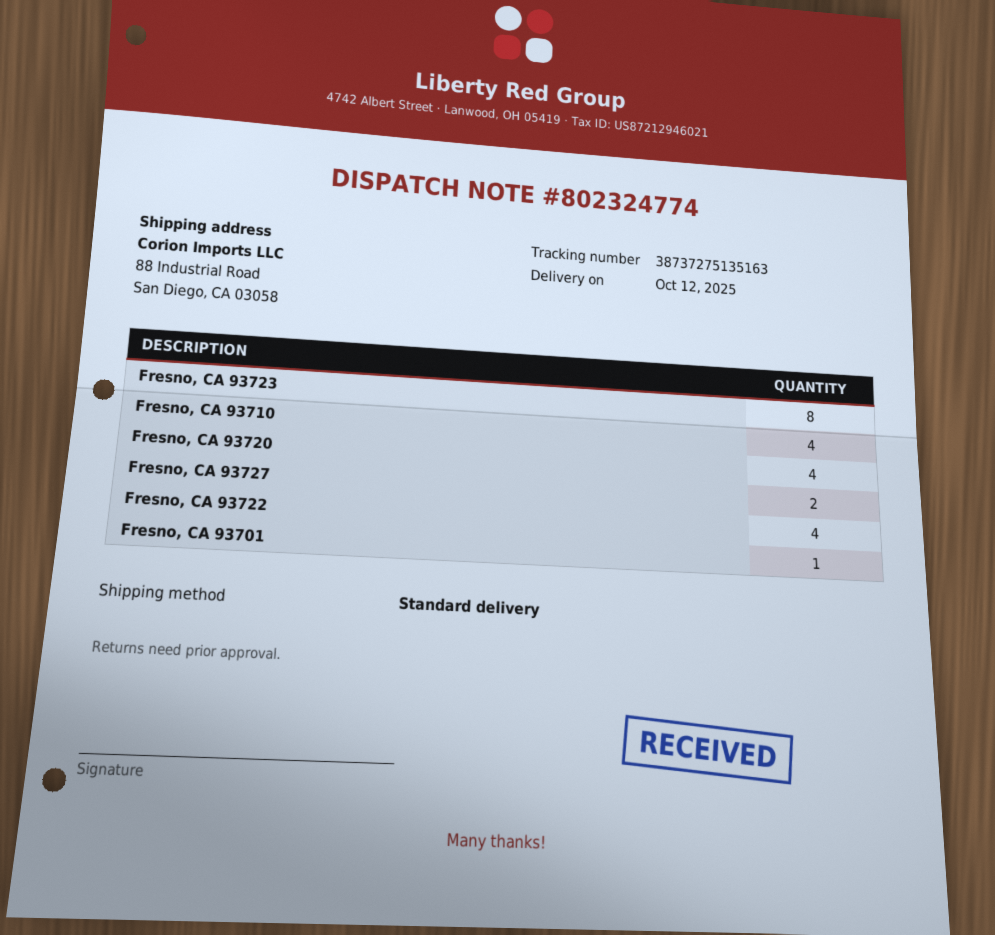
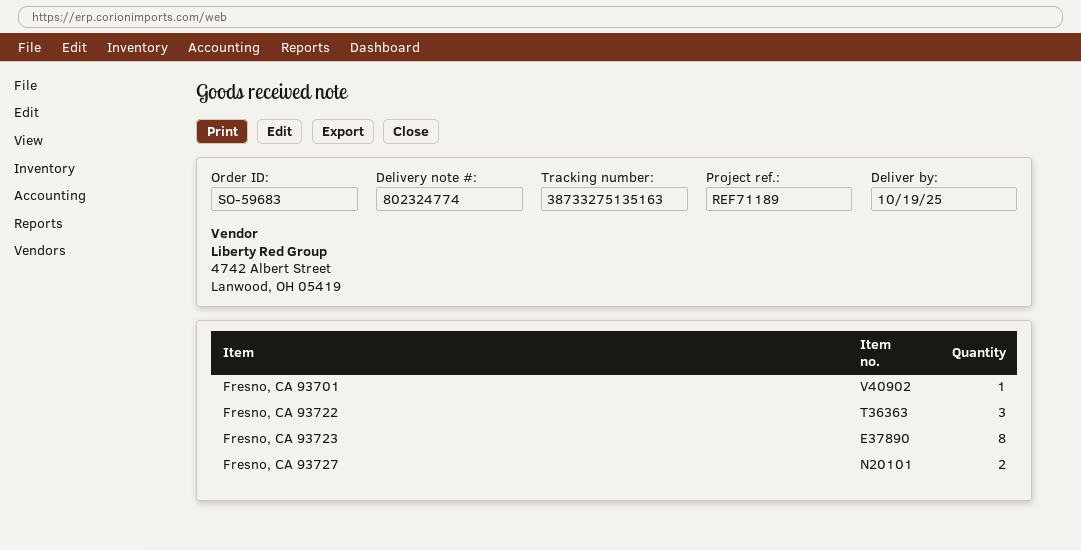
delivery date: 2025-10-12 -> 2025-10-19
tracking number: 38737275135163 -> 38733275135163
Fresno, CA 93710: 4 -> none
Fresno, CA 93720: 4 -> none
Fresno, CA 93722: 4 -> 3

